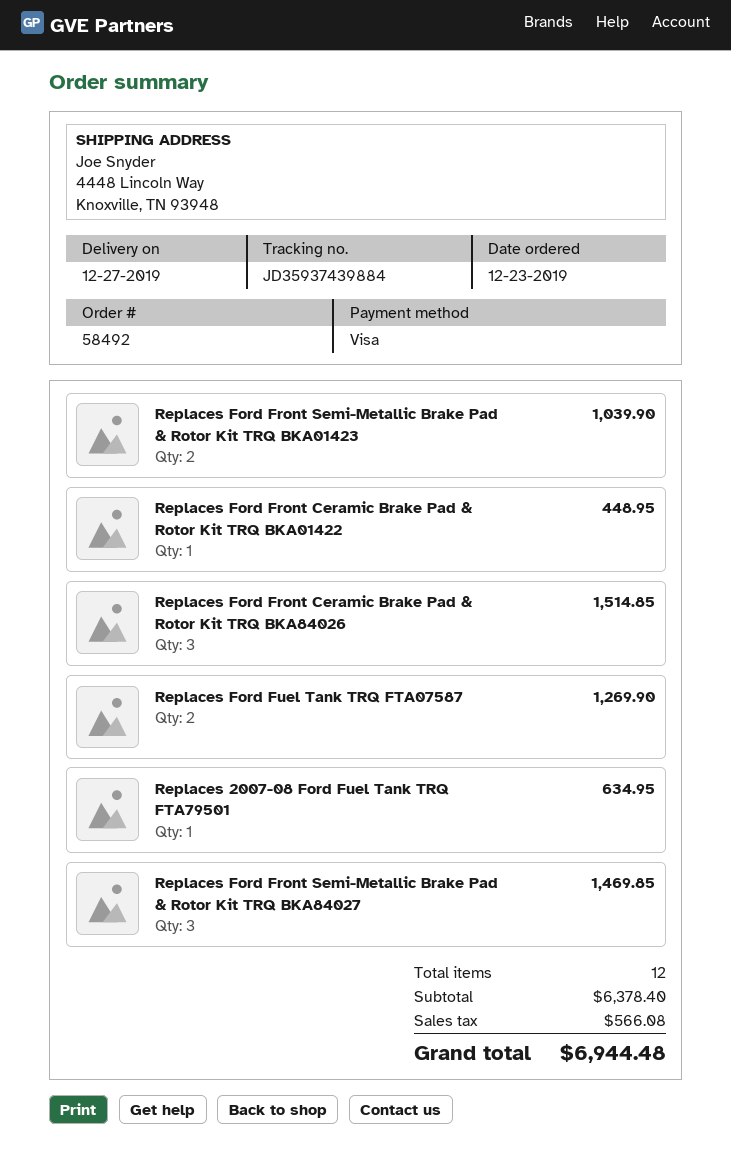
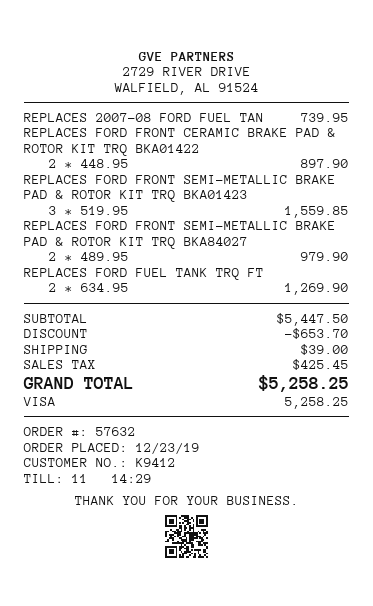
order number: 58492 -> 57632
Replaces Ford Front Semi-Metallic Brake Pad & Rotor Kit TRQ BKA01423: 2 for 1039.90 -> 3 for 1559.85
Replaces Ford Front Ceramic Brake Pad & Rotor Kit TRQ BKA01422: 1 for 448.95 -> 2 for 897.90
Replaces Ford Front Ceramic Brake Pad & Rotor Kit TRQ BKA84026: 3 for 1514.85 -> none
Replaces 2007-08 Ford Fuel Tank TRQ FTA79501: 1 for 634.95 -> 1 for 739.95
Replaces Ford Front Semi-Metallic Brake Pad & Rotor Kit TRQ BKA84027: 3 for 1469.85 -> 2 for 979.90
subtotal: 6378.40 -> 5447.50
discount: none -> 653.70
shipping: none -> 39.00
tax: 566.08 -> 425.45
total: 6944.48 -> 5258.25

